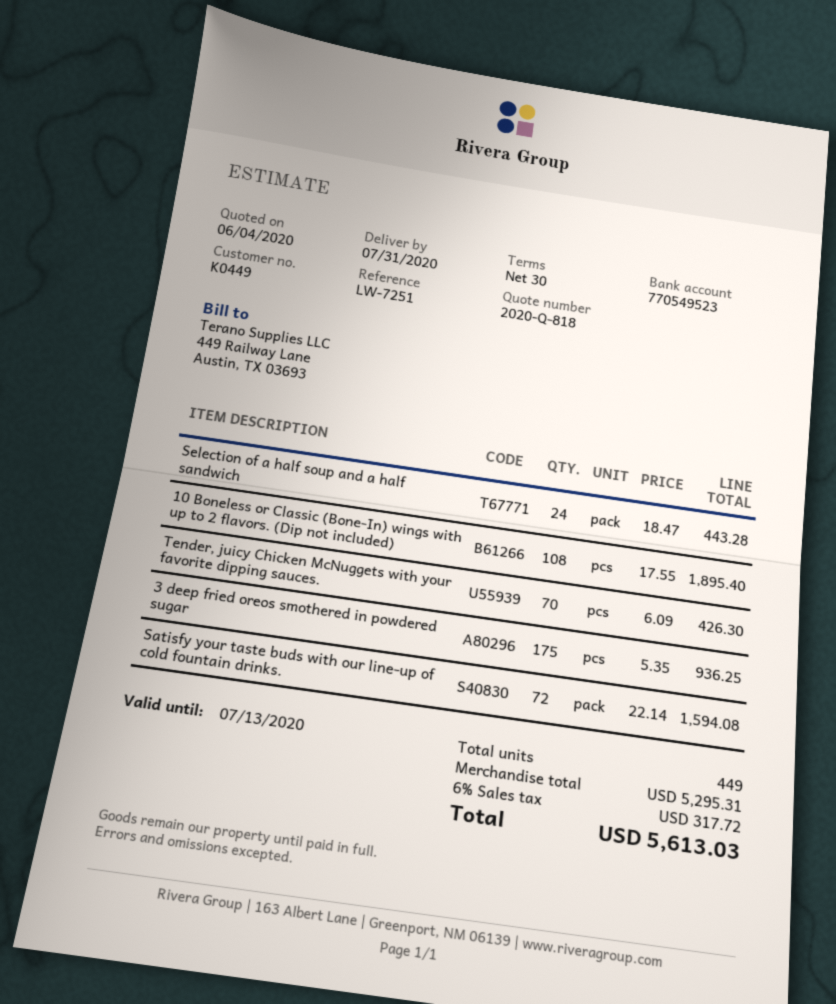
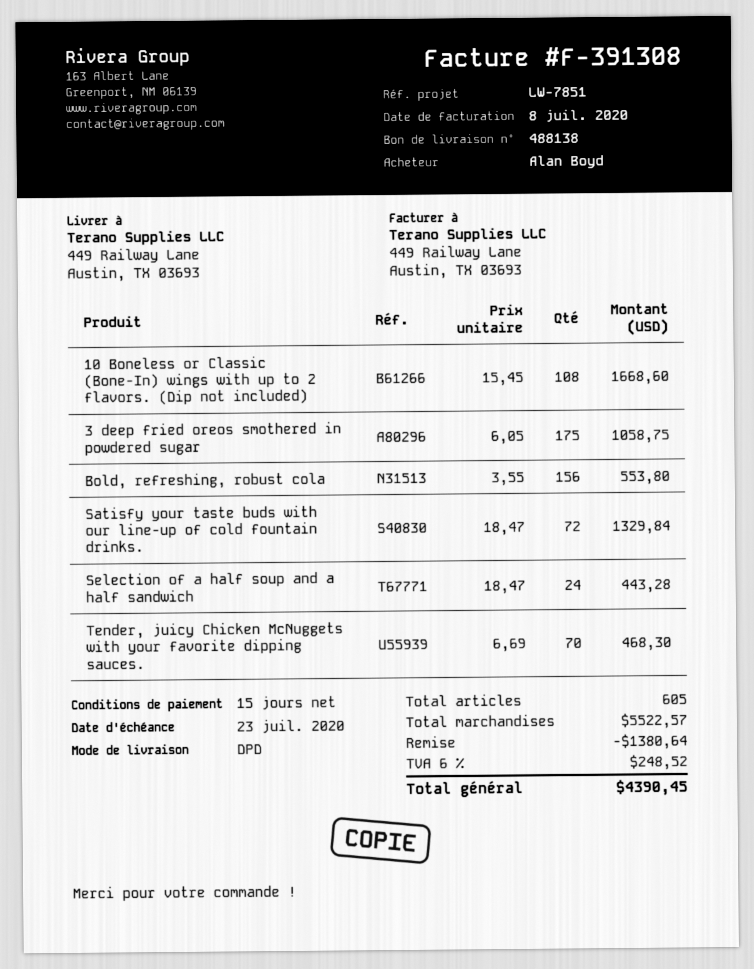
payment terms: 30 days -> 15 days
reference: LW-7251 -> LW-7851
10 Boneless or Classic (Bone-In) wings with up to 2 flavors. (Dip not included): 108 x 17.55 = 1895.40 -> 108 x 15.45 = 1668.60
Tender, juicy Chicken McNuggets with your favorite dipping sauces.: 70 x 6.09 = 426.30 -> 70 x 6.69 = 468.30
3 deep fried oreos smothered in powdered sugar: 175 x 5.35 = 936.25 -> 175 x 6.05 = 1058.75
Satisfy your taste buds with our line-up of cold fountain drinks.: 72 x 22.14 = 1594.08 -> 72 x 18.47 = 1329.84
Bold, refreshing, robust cola: none -> 156 x 3.55 = 553.80
total quantity: 449 -> 605
subtotal: 5295.31 -> 5522.57
discount: none -> 1380.64
tax: 6% = 317.72 -> 6% = 248.52
total: 5613.03 -> 4390.45

